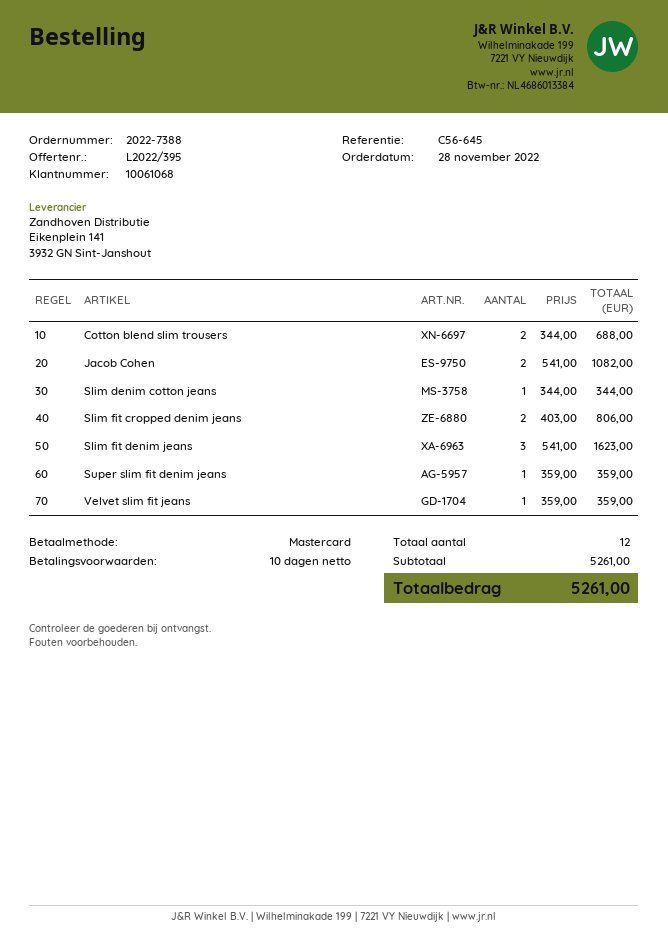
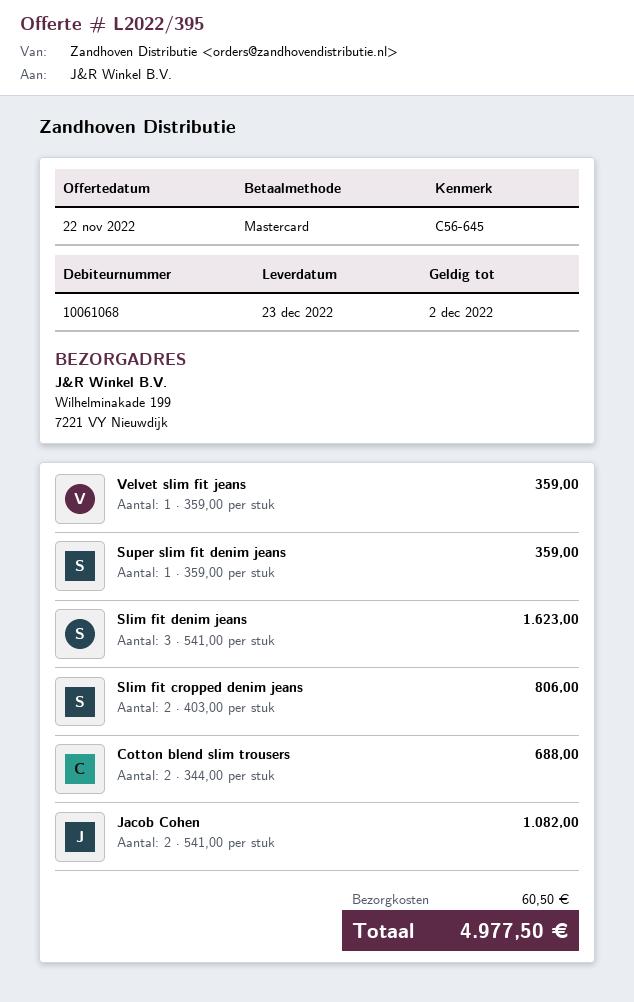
Slim denim cotton jeans: 1 x 344.00 = 344.00 -> none
shipping: none -> 60.50
total: 5261.00 -> 4977.50

